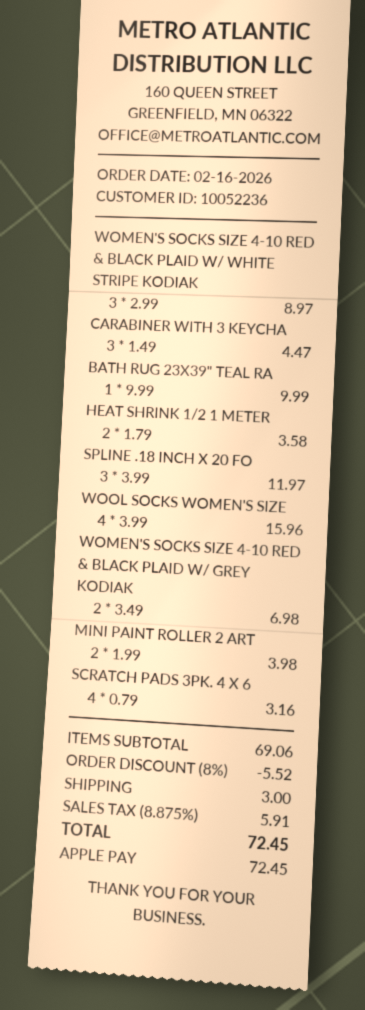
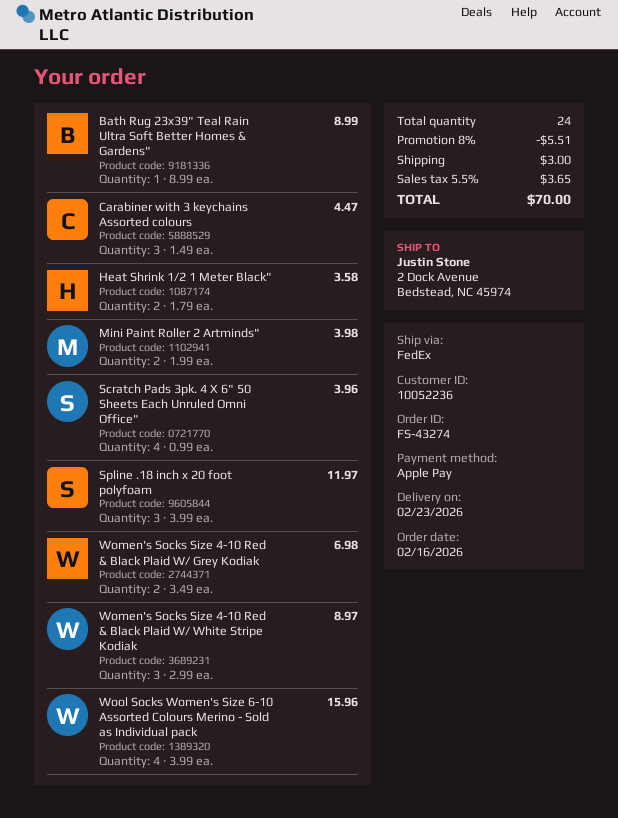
BATH RUG 23X39" TEAL RA: 1 x 9.99 = 9.99 -> 1 x 8.99 = 8.99
SCRATCH PADS 3PK. 4 X 6: 4 x 0.79 = 3.16 -> 4 x 0.99 = 3.96
discount: 8% = 5.52 -> 8% = 5.51
tax: 8.875% = 5.91 -> 5.5% = 3.65
total: 72.45 -> 70.00

